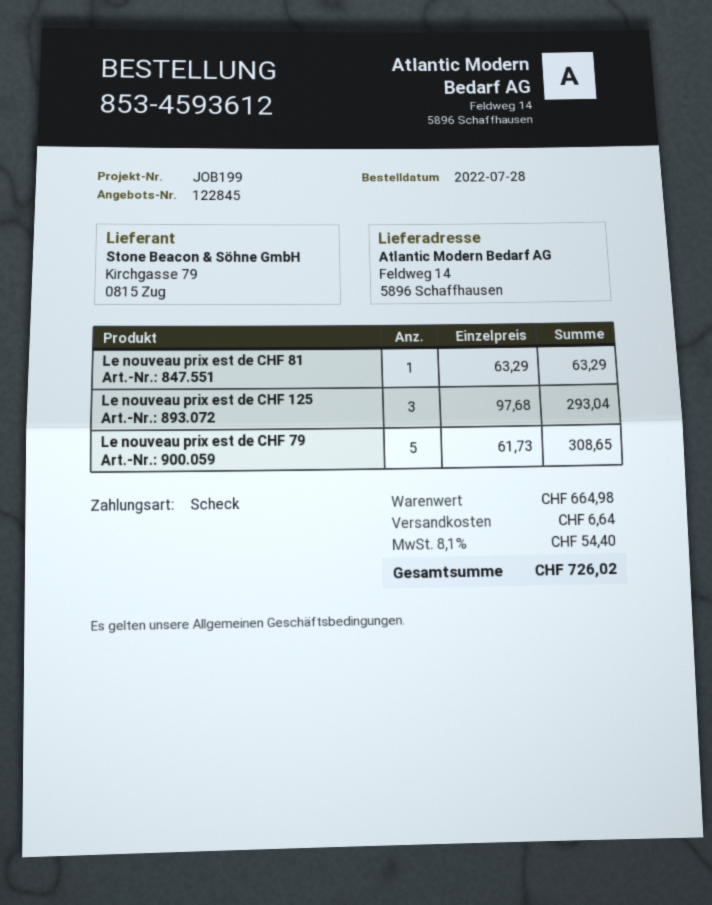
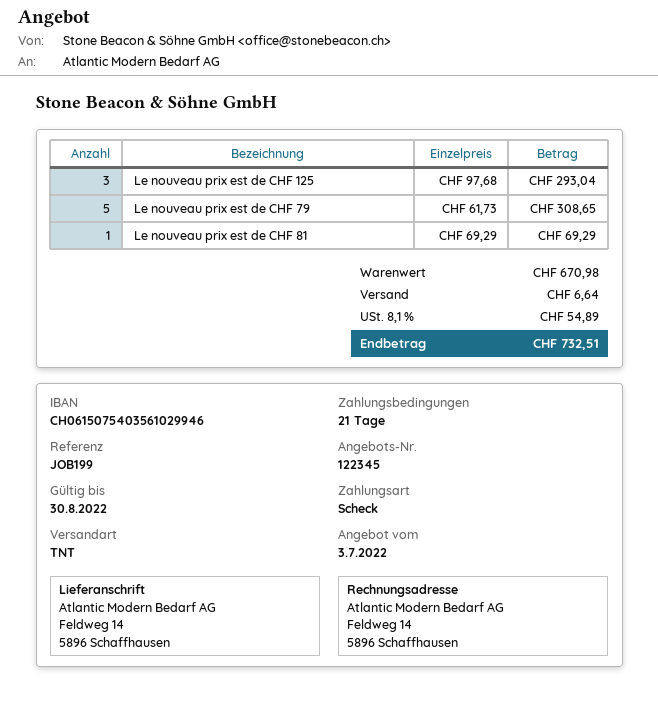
quote number: 122845 -> 122345
Le nouveau prix est de CHF 81: 1 x 63.29 = 63.29 -> 1 x 69.29 = 69.29
subtotal: 664.98 -> 670.98
tax: 8.1% = 54.40 -> 8.1% = 54.89
total: 726.02 -> 732.51

